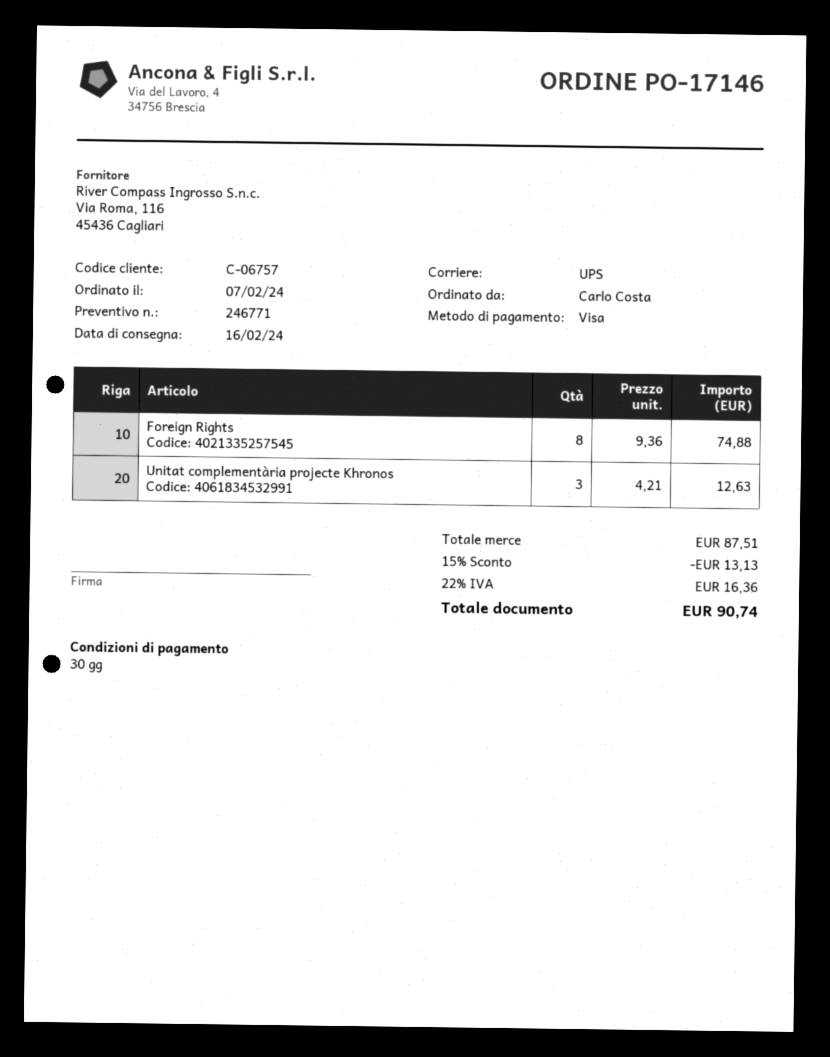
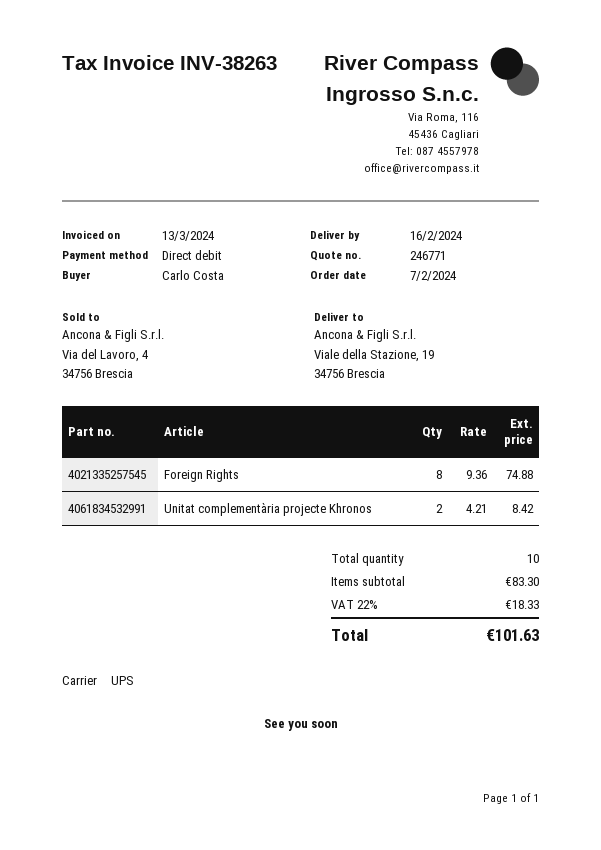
payment method: Visa -> direct debit
Unitat complementària projecte Khronos: 3 x 4.21 = 12.63 -> 2 x 4.21 = 8.42
subtotal: 87.51 -> 83.30
discount: 15% = 13.13 -> none
tax: 22% = 16.36 -> 22% = 18.33
total: 90.74 -> 101.63

